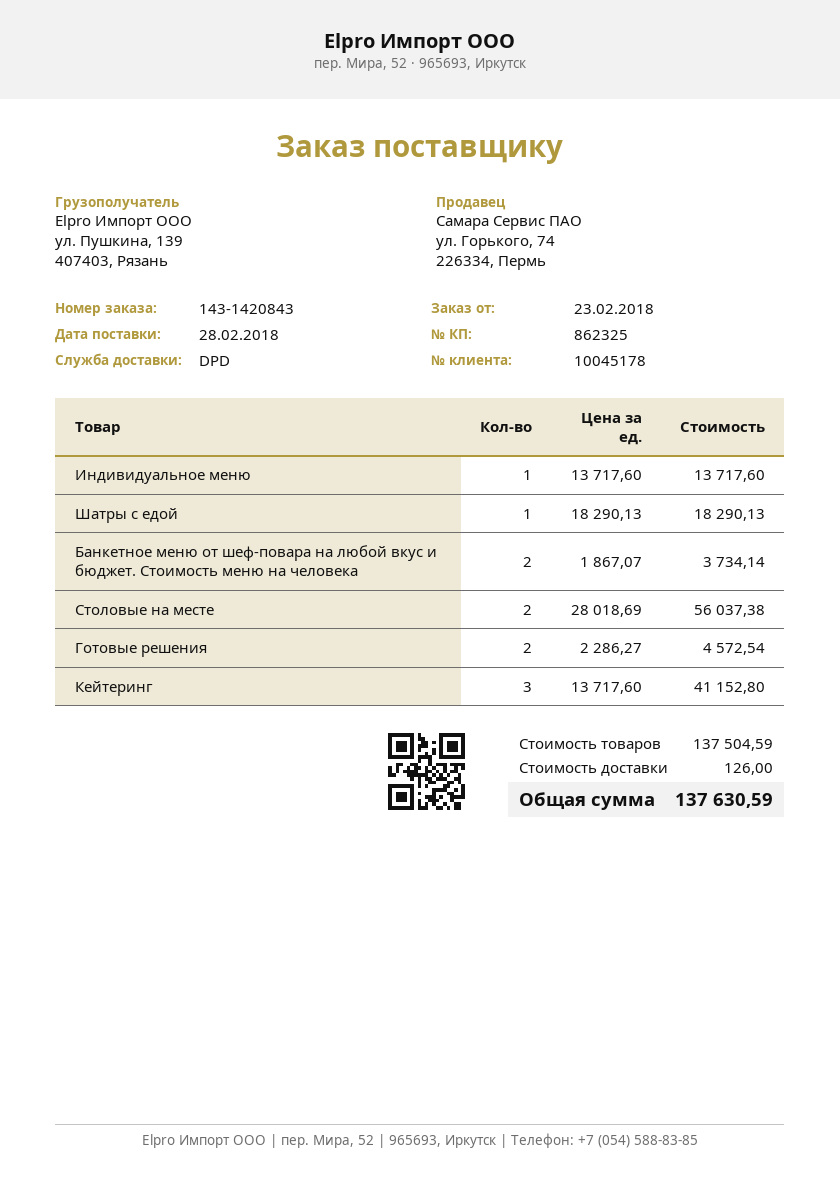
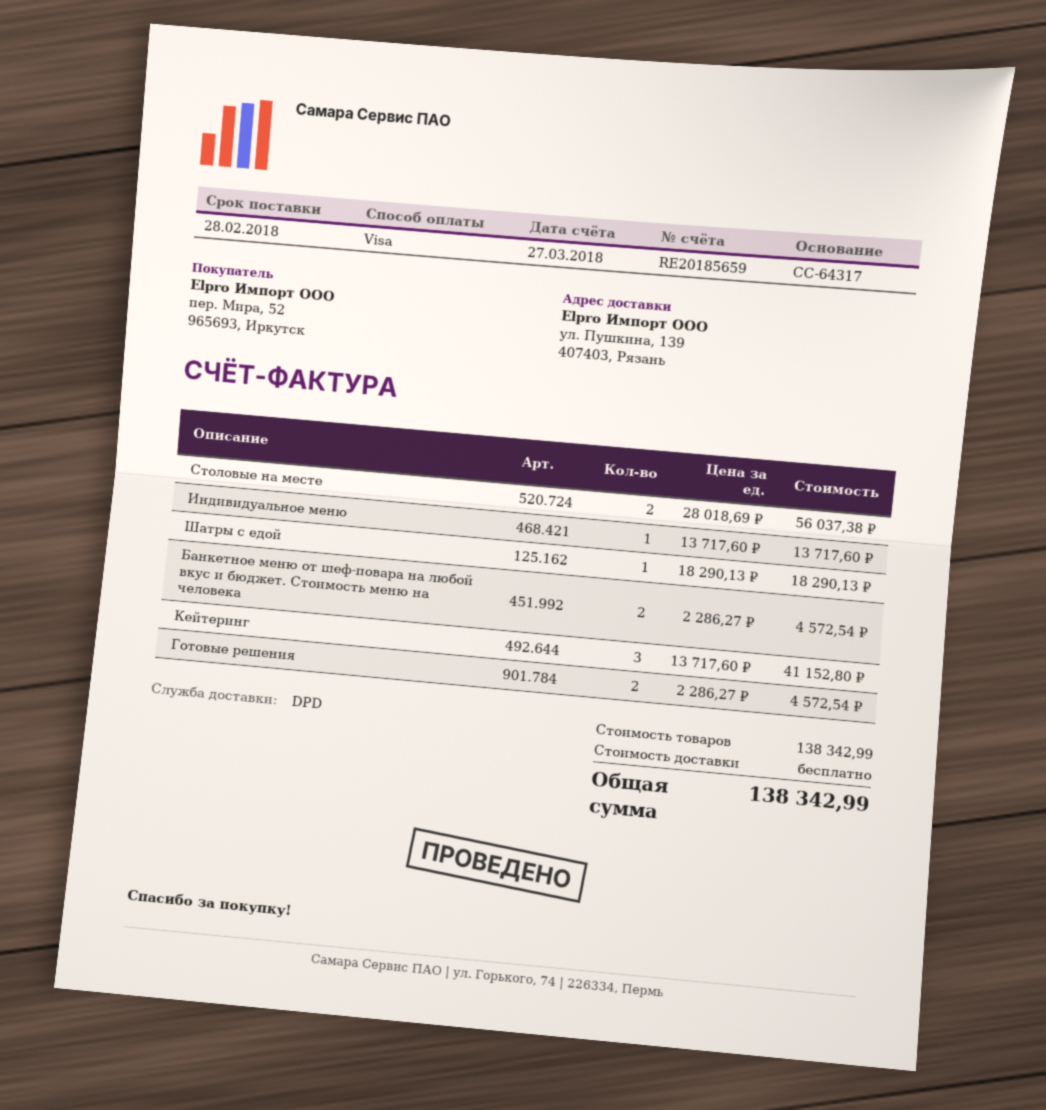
Банкетное меню от шеф-повара на любой вкус и бюджет. Стоимость меню на человека: 2 x 1867.07 = 3734.14 -> 2 x 2286.27 = 4572.54
subtotal: 137504.59 -> 138342.99
shipping: 126.00 -> 0.00
total: 137630.59 -> 138342.99

